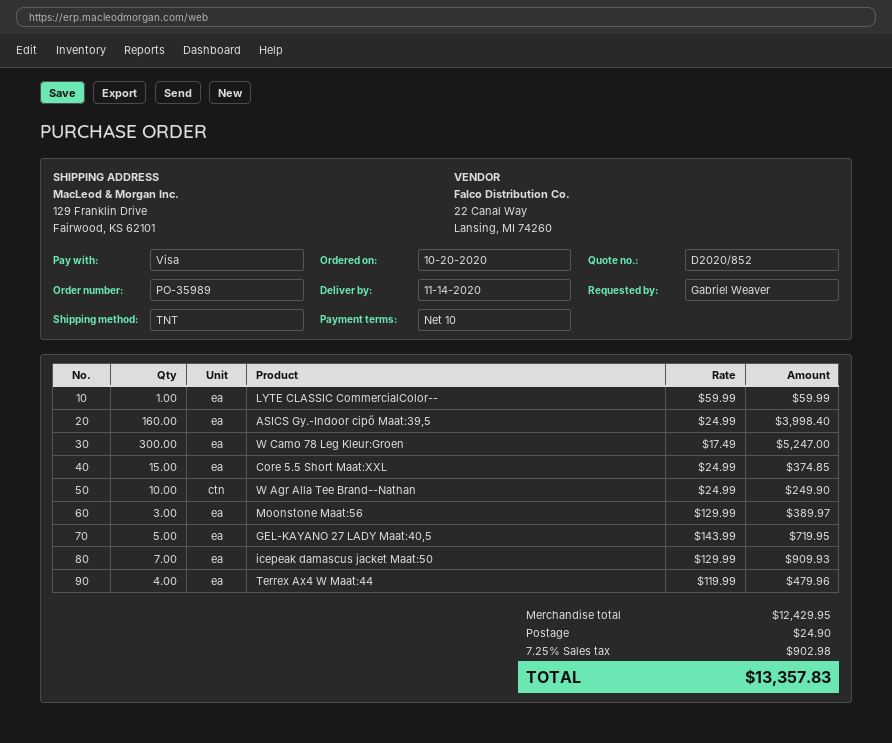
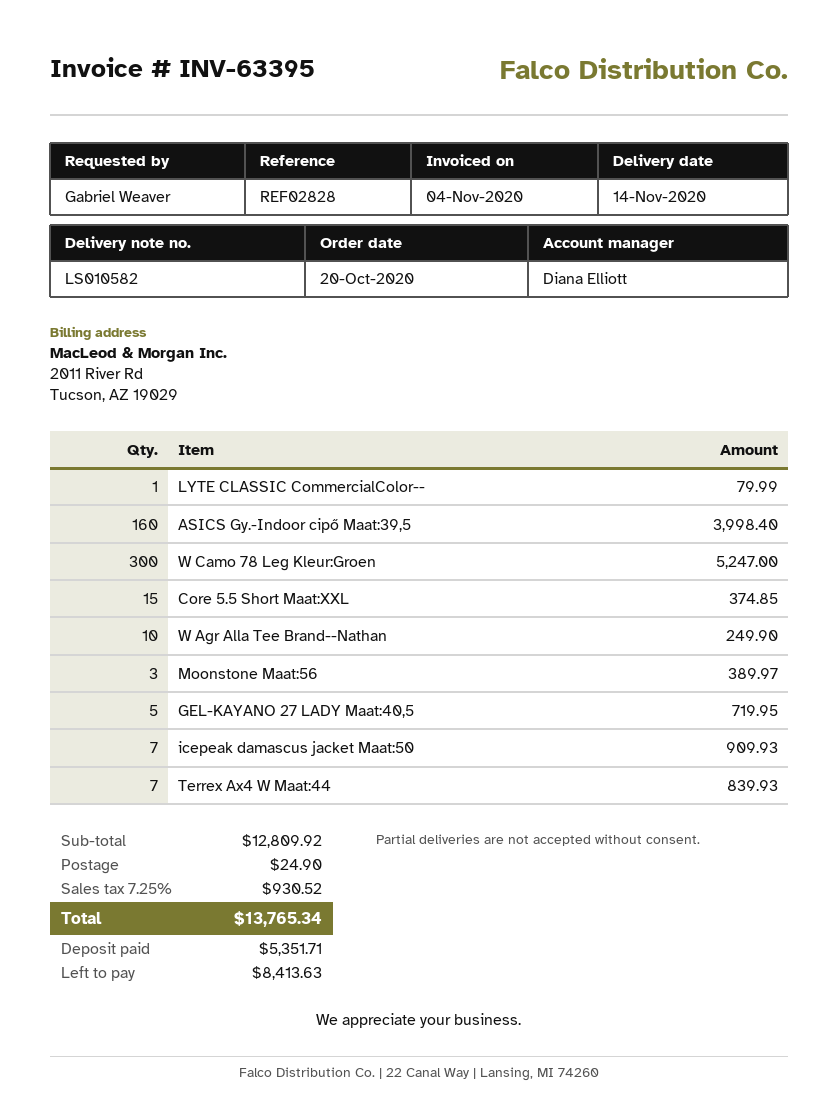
LYTE CLASSIC CommercialColor--: 1 for 59.99 -> 1 for 79.99
Terrex Ax4 W Maat:44: 4 for 479.96 -> 7 for 839.93
subtotal: 12429.95 -> 12809.92
tax: 7.25% = 902.98 -> 7.25% = 930.52
total: 13357.83 -> 13765.34

